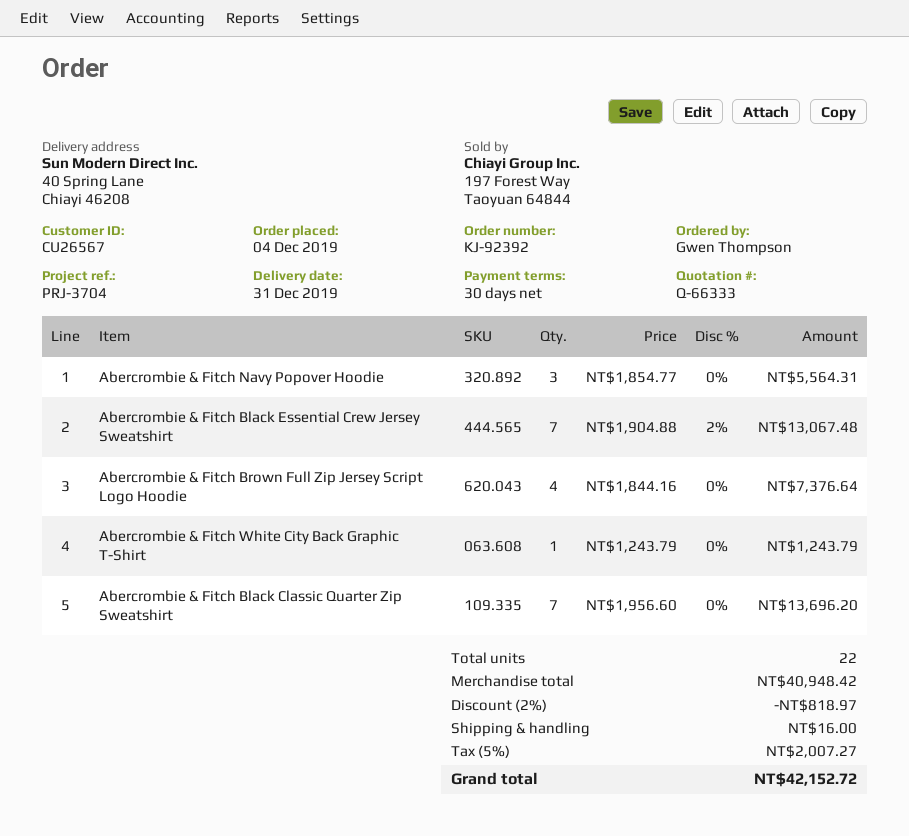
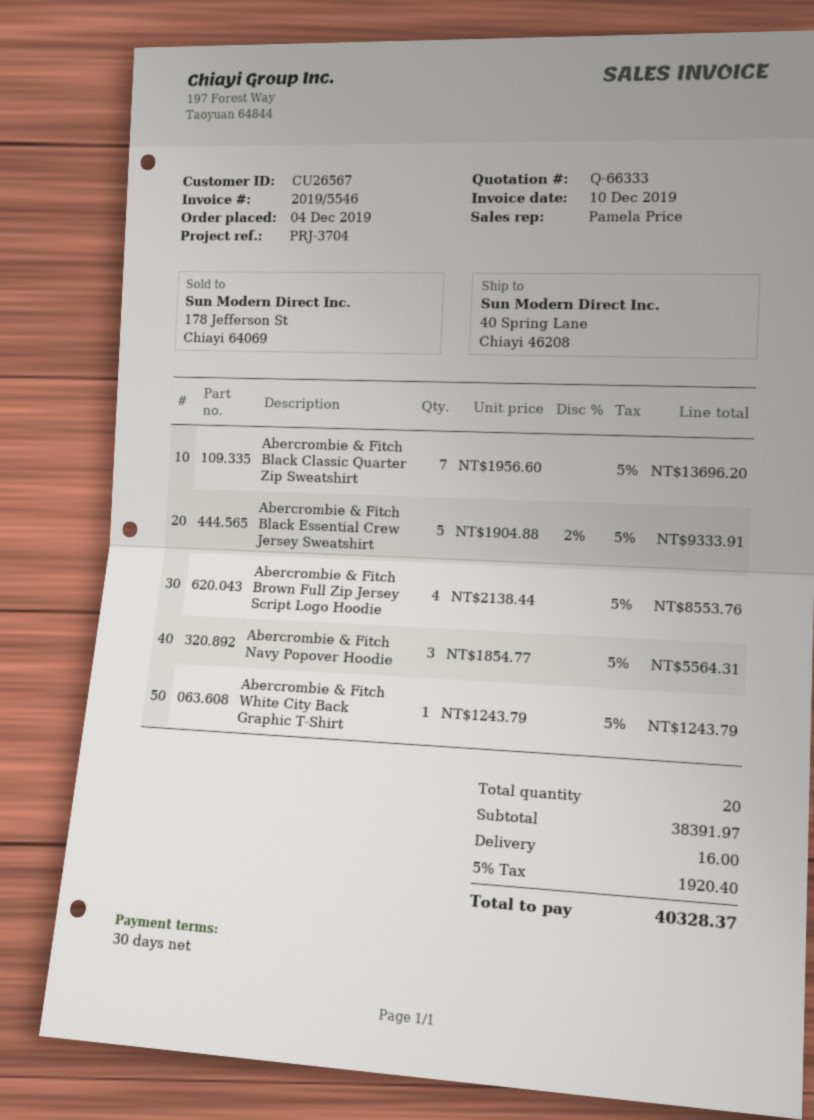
Abercrombie & Fitch Black Essential Crew Jersey Sweatshirt: 7 x 1904.88 - 2% = 13067.48 -> 5 x 1904.88 - 2% = 9333.91
Abercrombie & Fitch Brown Full Zip Jersey Script Logo Hoodie: 4 x 1844.16 = 7376.64 -> 4 x 2138.44 = 8553.76
total quantity: 22 -> 20
subtotal: 40948.42 -> 38391.97
discount: 2% = 818.97 -> none
tax: 5% = 2007.27 -> 5% = 1920.40
total: 42152.72 -> 40328.37

